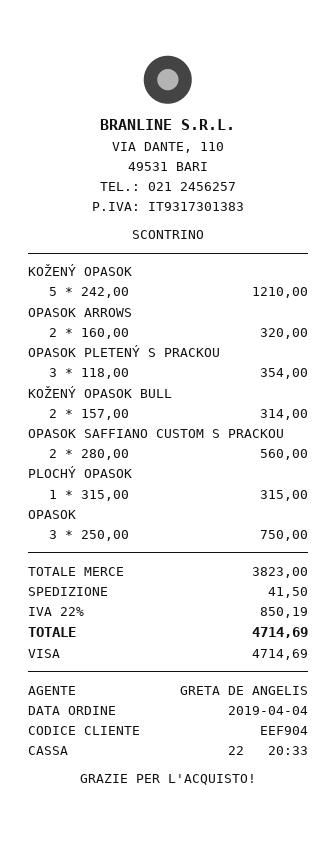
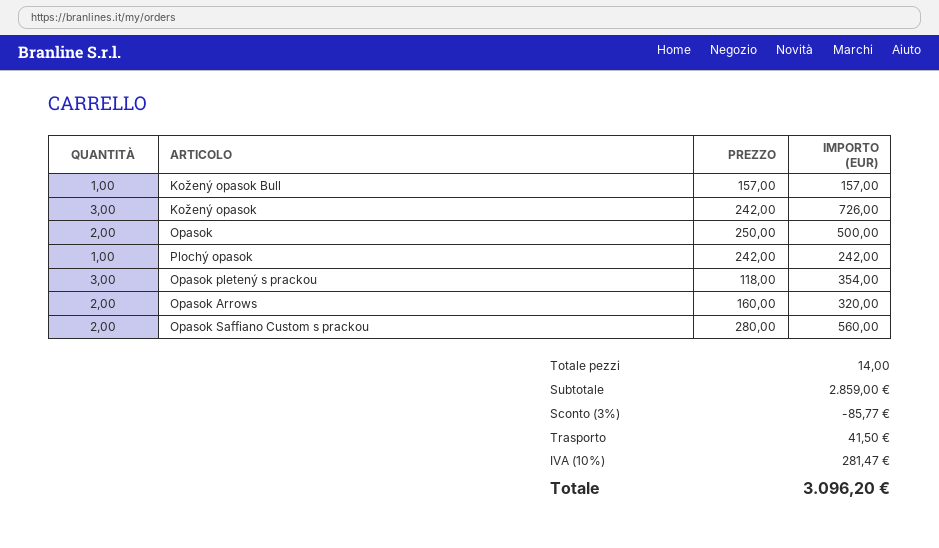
KOŽENÝ OPASOK: 5 x 242.00 = 1210.00 -> 3 x 242.00 = 726.00
KOŽENÝ OPASOK BULL: 2 x 157.00 = 314.00 -> 1 x 157.00 = 157.00
PLOCHÝ OPASOK: 1 x 315.00 = 315.00 -> 1 x 242.00 = 242.00
OPASOK: 3 x 250.00 = 750.00 -> 2 x 250.00 = 500.00
subtotal: 3823.00 -> 2859.00
discount: none -> 3% = 85.77
tax: 22% = 850.19 -> 10% = 281.47
total: 4714.69 -> 3096.20

